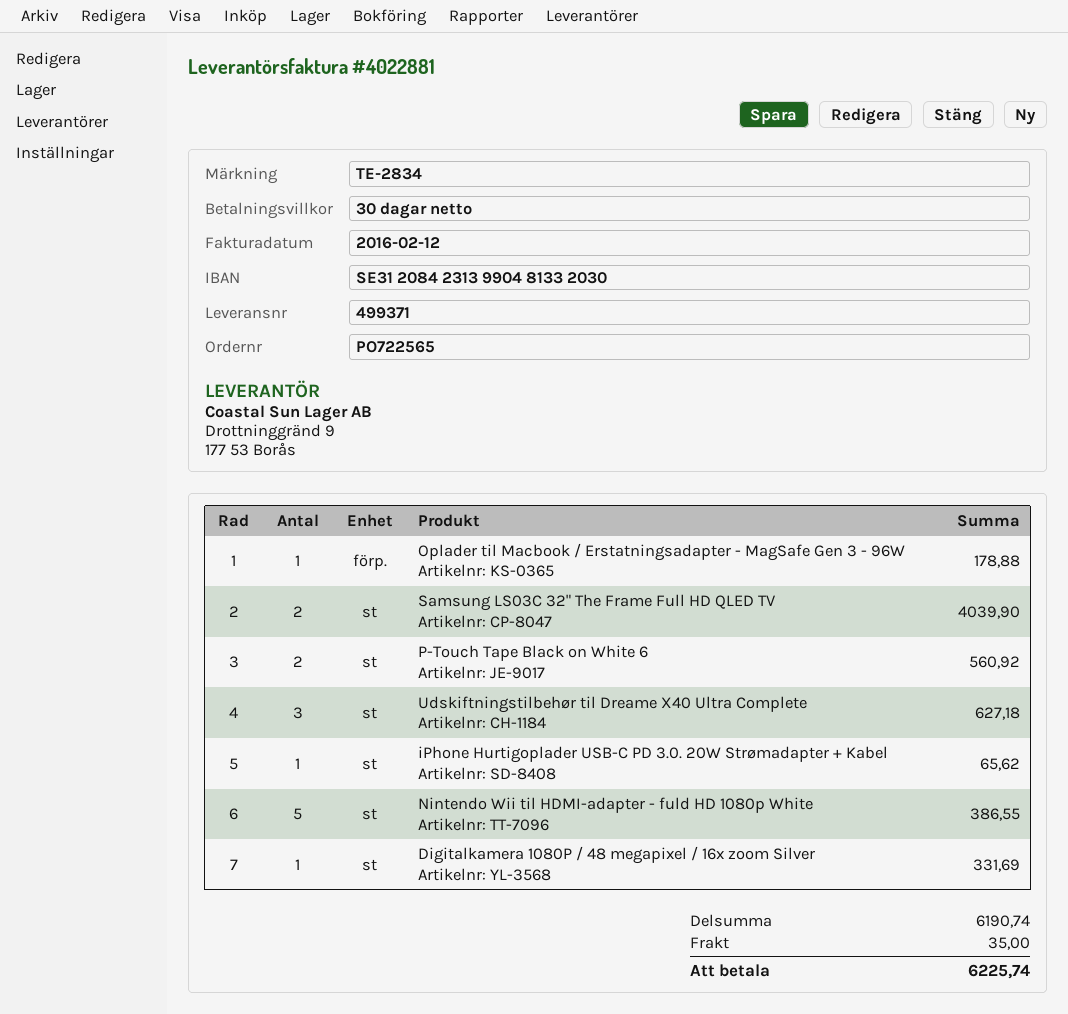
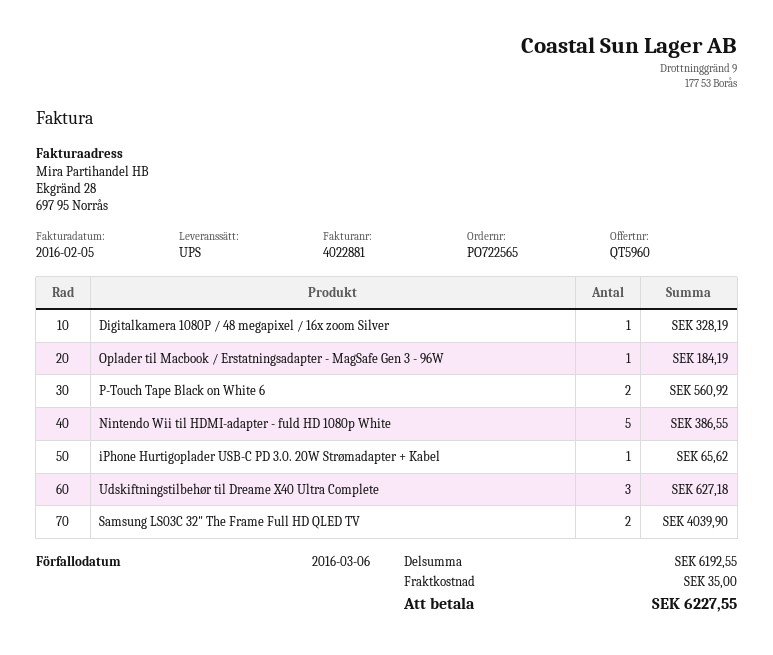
invoice date: 2016-02-12 -> 2016-02-05
Oplader til Macbook / Erstatningsadapter - MagSafe Gen 3 - 96W: 1 for 178.88 -> 1 for 184.19
Digitalkamera 1080P / 48 megapixel / 16x zoom Silver: 1 for 331.69 -> 1 for 328.19
subtotal: 6190.74 -> 6192.55
total: 6225.74 -> 6227.55

